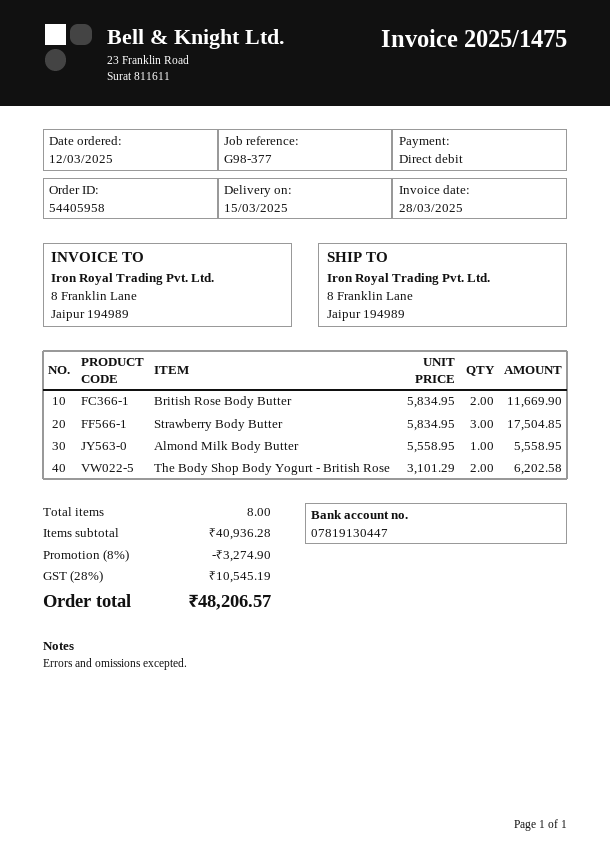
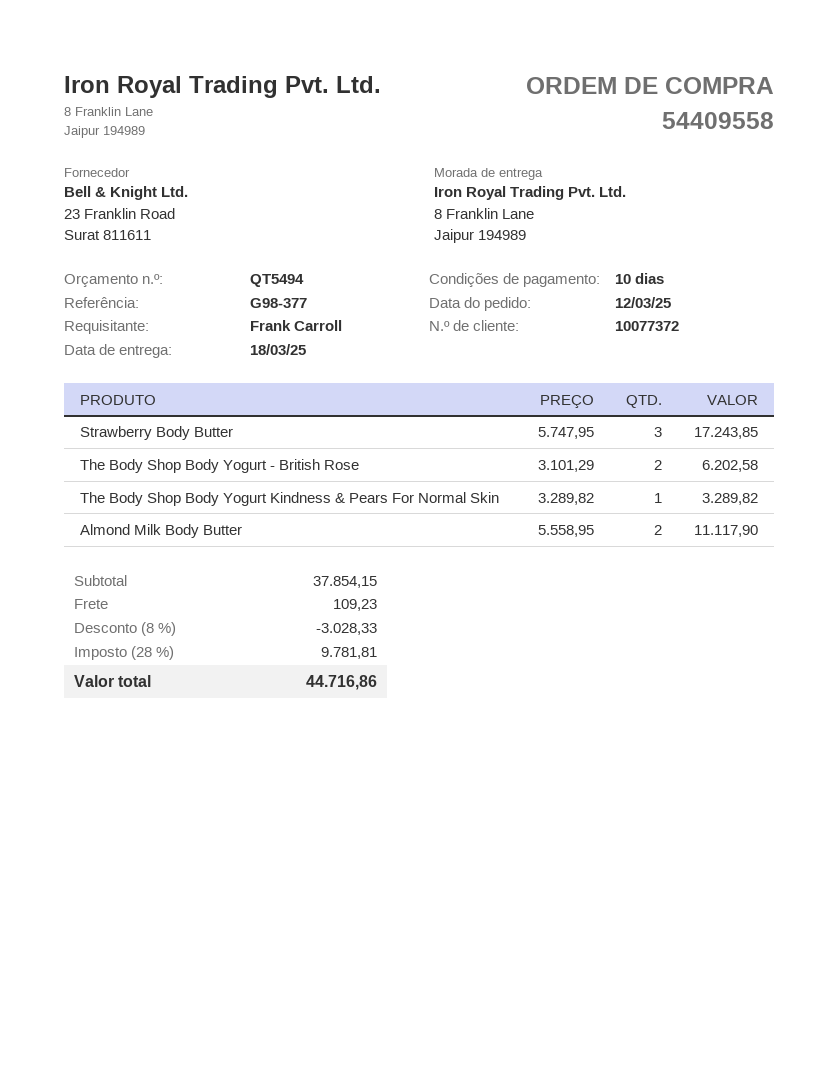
order number: 54405958 -> 54409558
delivery date: 2025-03-15 -> 2025-03-18
British Rose Body Butter: 2 x 5834.95 = 11669.90 -> none
Strawberry Body Butter: 3 x 5834.95 = 17504.85 -> 3 x 5747.95 = 17243.85
Almond Milk Body Butter: 1 x 5558.95 = 5558.95 -> 2 x 5558.95 = 11117.90
The Body Shop Body Yogurt Kindness & Pears For Normal Skin: none -> 1 x 3289.82 = 3289.82
subtotal: 40936.28 -> 37854.15
discount: 8% = 3274.90 -> 8% = 3028.33
shipping: none -> 109.23
tax: 28% = 10545.19 -> 28% = 9781.81
total: 48206.57 -> 44716.86

